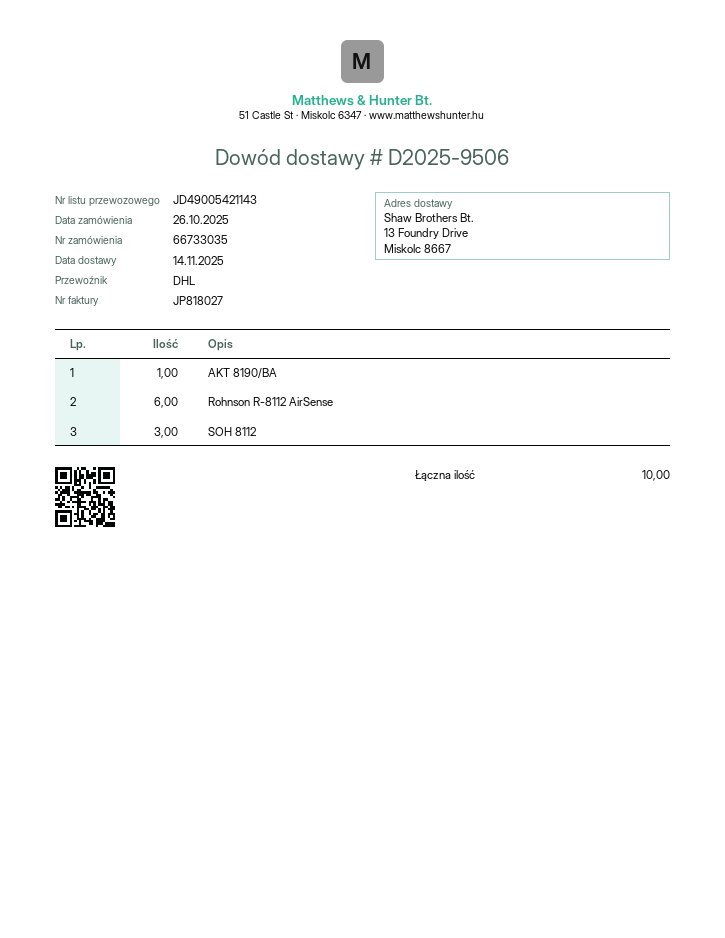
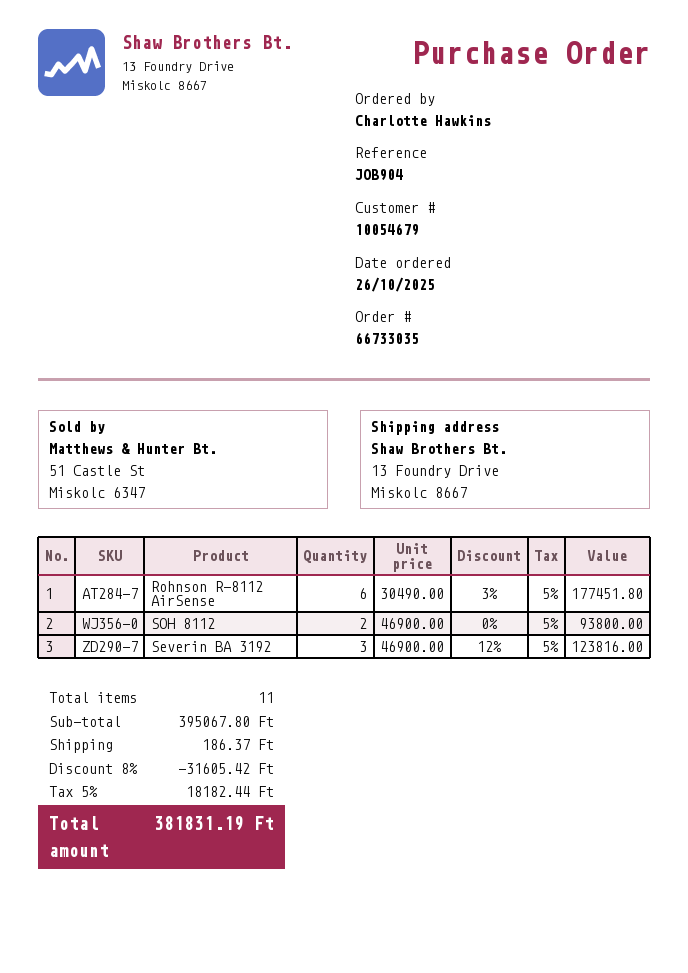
AKT 8190/BA: 1 -> none
SOH 8112: 3 -> 2
Severin BA 3192: none -> 3
total quantity: 10 -> 11

